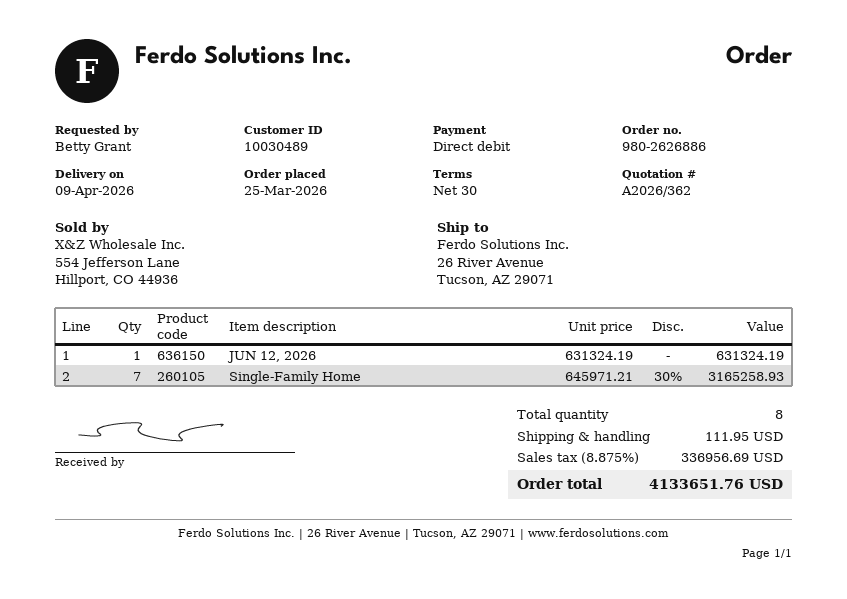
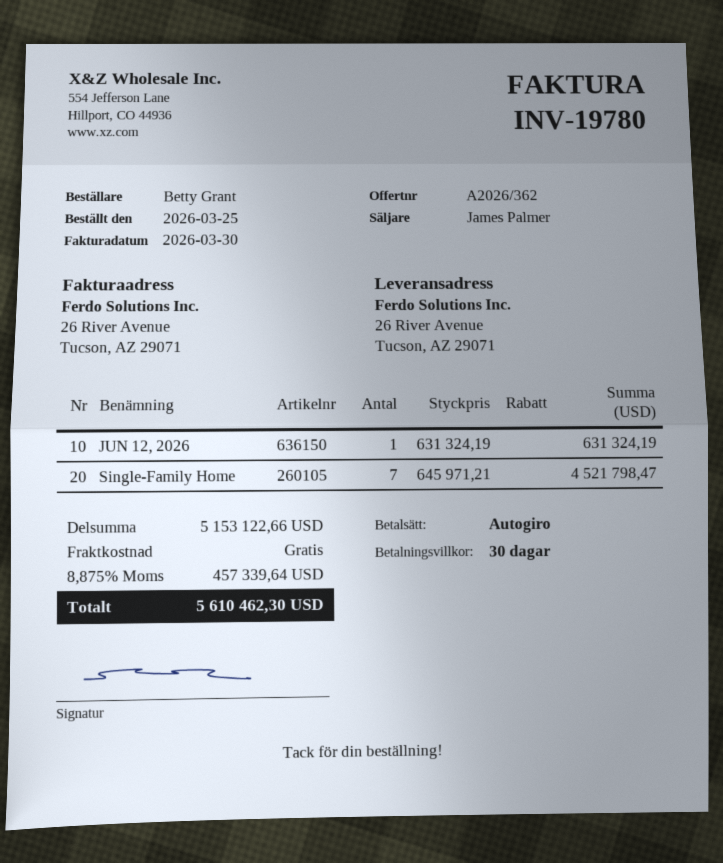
Single-Family Home: 7 x 645971.21 - 30% = 3165258.93 -> 7 x 645971.21 = 4521798.47
shipping: 111.95 -> 0.00
tax: 8.875% = 336956.69 -> 8.875% = 457339.64
total: 4133651.76 -> 5610462.30

